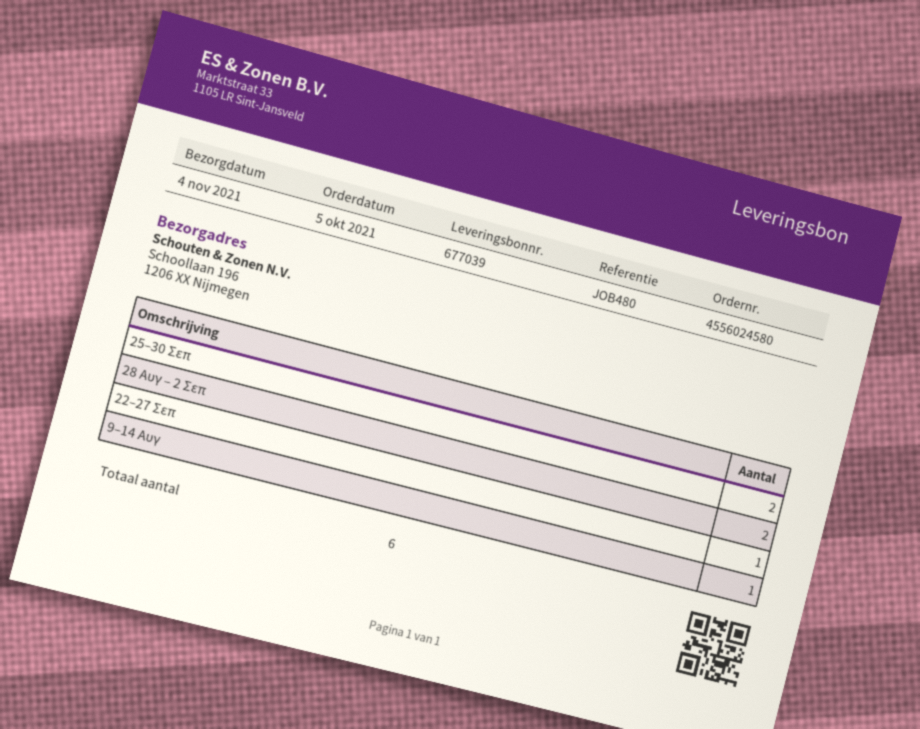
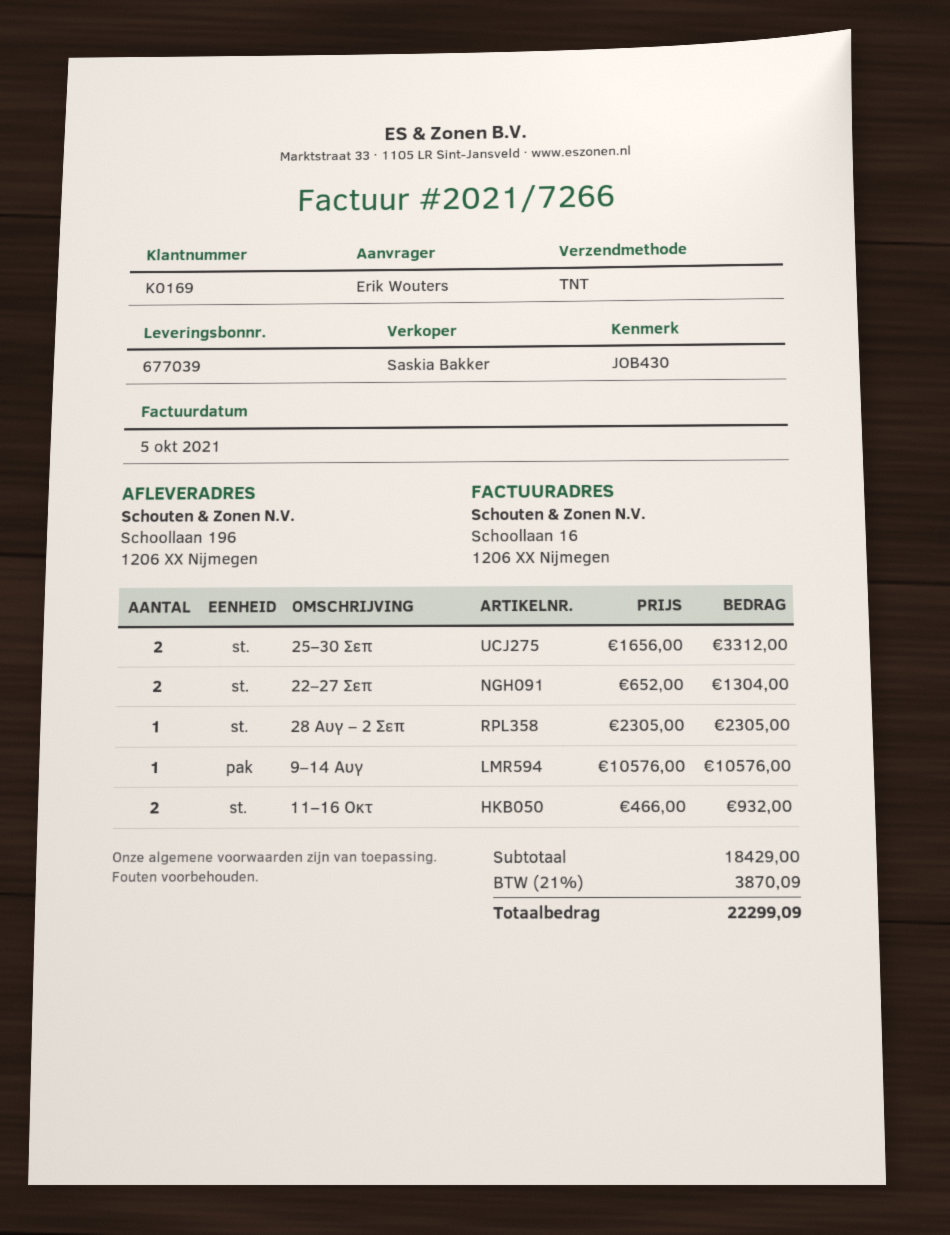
reference: JOB480 -> JOB430
28 Αυγ – 2 Σεπ: 2 -> 1
22–27 Σεπ: 1 -> 2
11–16 Οκτ: none -> 2

